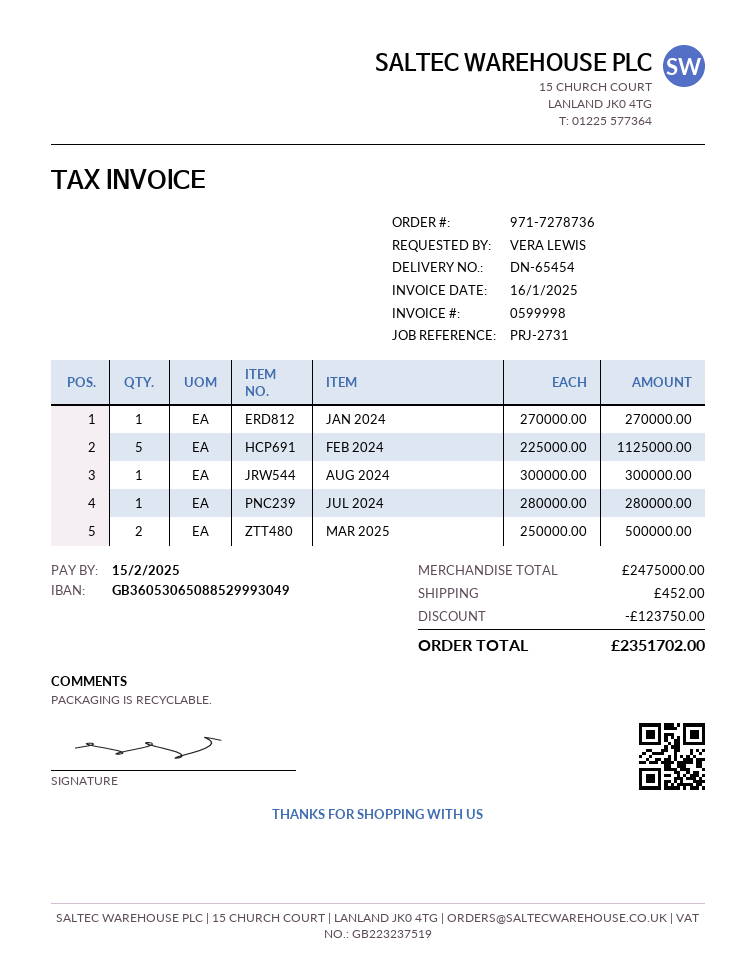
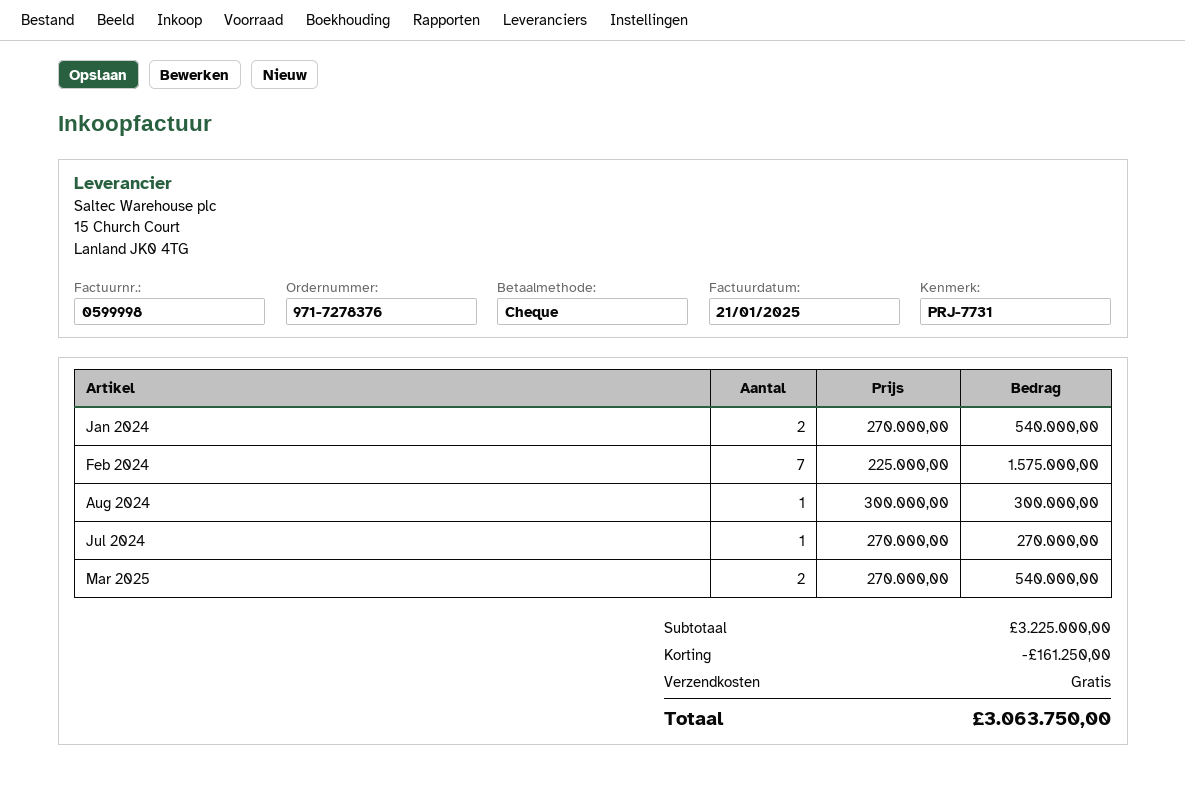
order number: 971-7278736 -> 971-7278376
invoice date: 2025-01-16 -> 2025-01-21
reference: PRJ-2731 -> PRJ-7731
JAN 2024: 1 x 270000.00 = 270000.00 -> 2 x 270000.00 = 540000.00
FEB 2024: 5 x 225000.00 = 1125000.00 -> 7 x 225000.00 = 1575000.00
JUL 2024: 1 x 280000.00 = 280000.00 -> 1 x 270000.00 = 270000.00
MAR 2025: 2 x 250000.00 = 500000.00 -> 2 x 270000.00 = 540000.00
subtotal: 2475000.00 -> 3225000.00
discount: 123750.00 -> 161250.00
shipping: 452.00 -> 0.00
total: 2351702.00 -> 3063750.00

